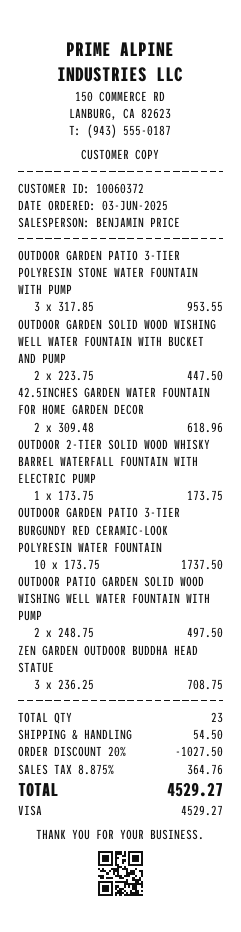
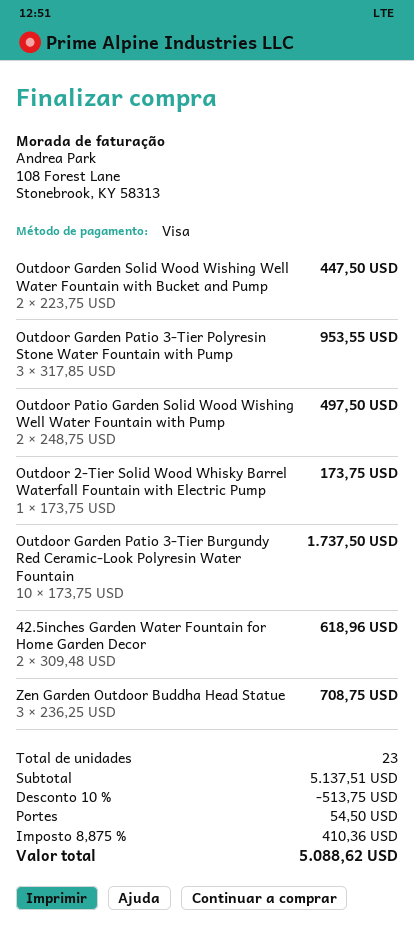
discount: 20% = 1027.50 -> 10% = 513.75
tax: 8.875% = 364.76 -> 8.875% = 410.36
total: 4529.27 -> 5088.62

